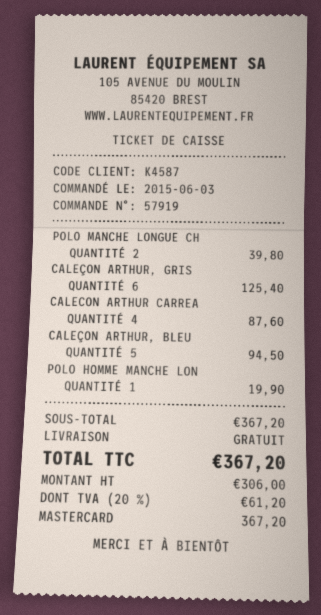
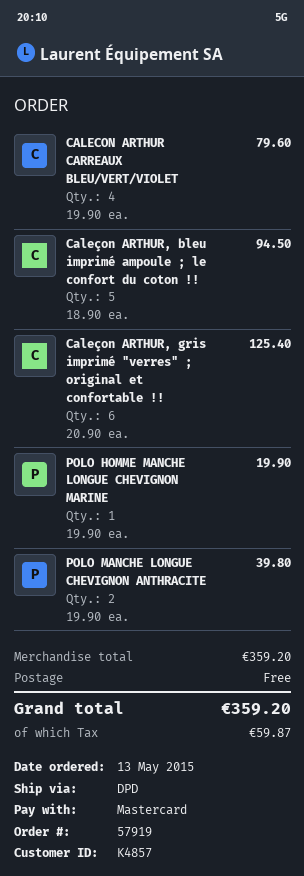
order date: 2015-06-03 -> 2015-05-13
customer number: K4587 -> K4857
CALECON ARTHUR CARREA: 4 for 87.60 -> 4 for 79.60
subtotal: 367.20 -> 359.20
tax: 61.20 -> 59.87
total: 367.20 -> 359.20

